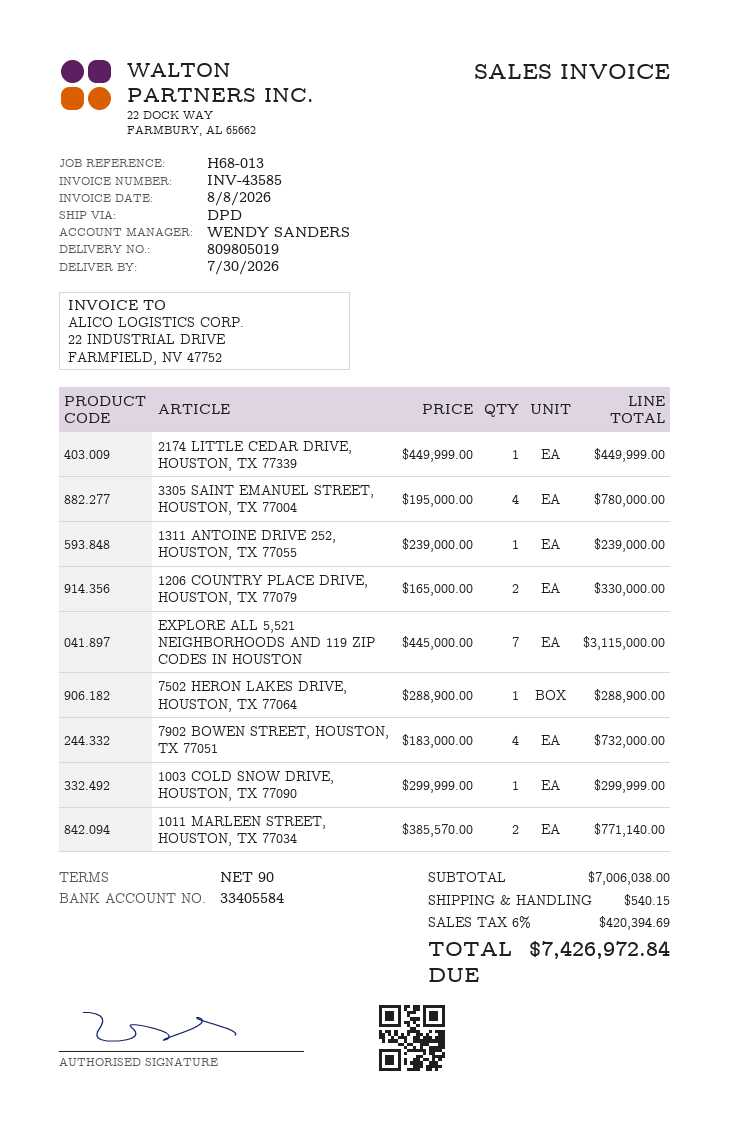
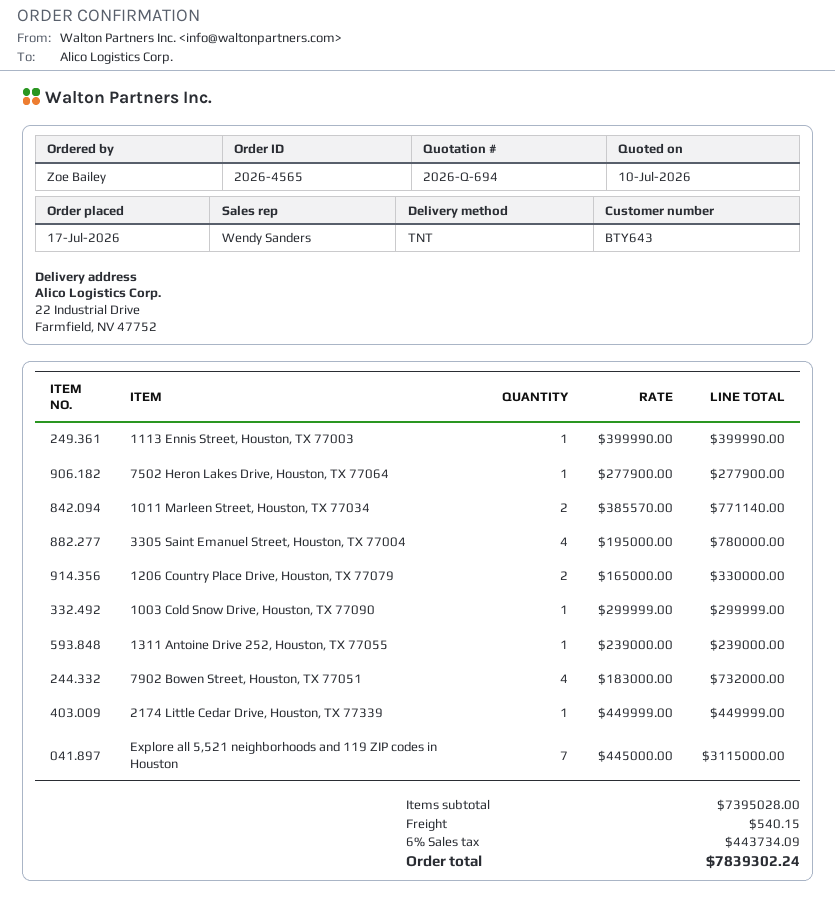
shipping method: DPD -> TNT
7502 HERON LAKES DRIVE, HOUSTON, TX 77064: 1 x 288900.00 = 288900.00 -> 1 x 277900.00 = 277900.00
1113 Ennis Street, Houston, TX 77003: none -> 1 x 399990.00 = 399990.00
subtotal: 7006038.00 -> 7395028.00
tax: 6% = 420394.69 -> 6% = 443734.09
total: 7426972.84 -> 7839302.24

